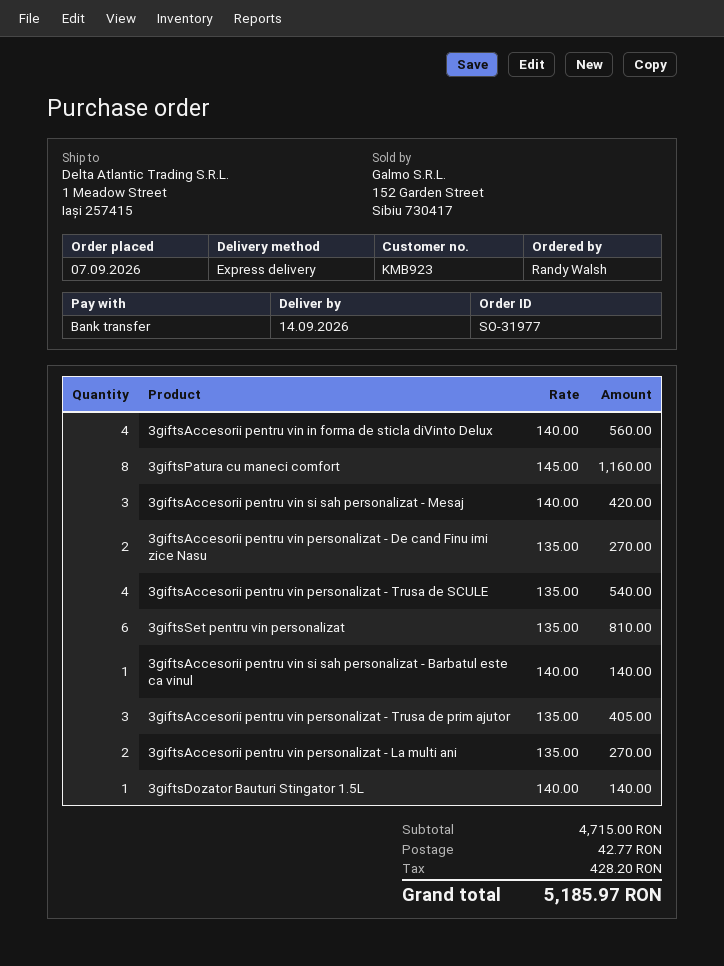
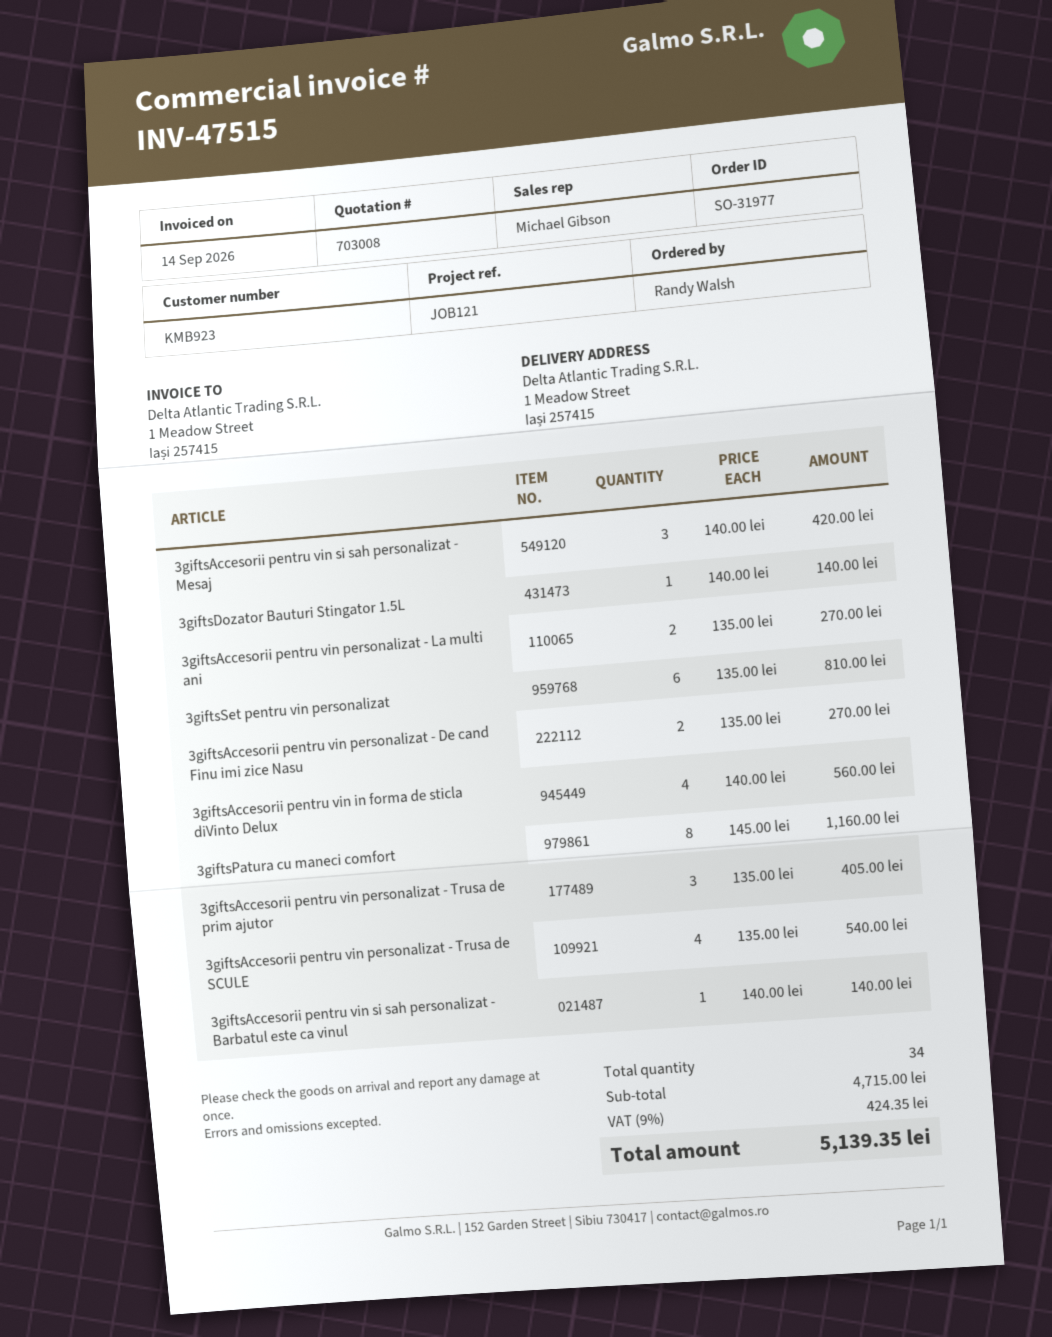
shipping: 42.77 -> none
tax: 428.20 -> 424.35
total: 5185.97 -> 5139.35

